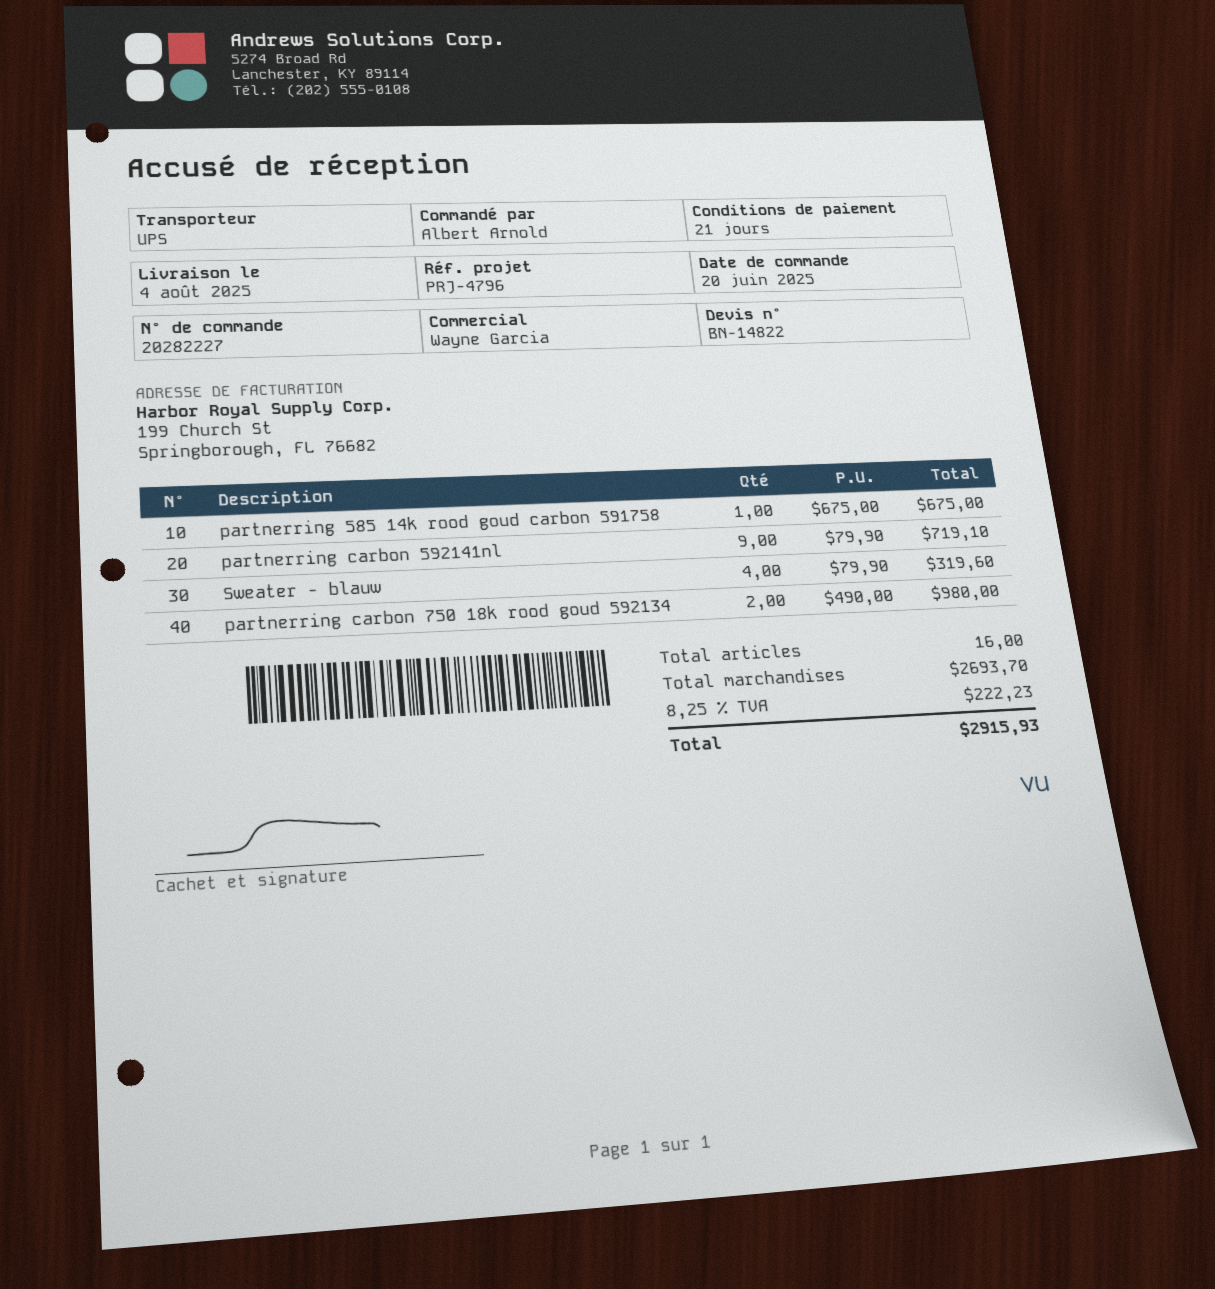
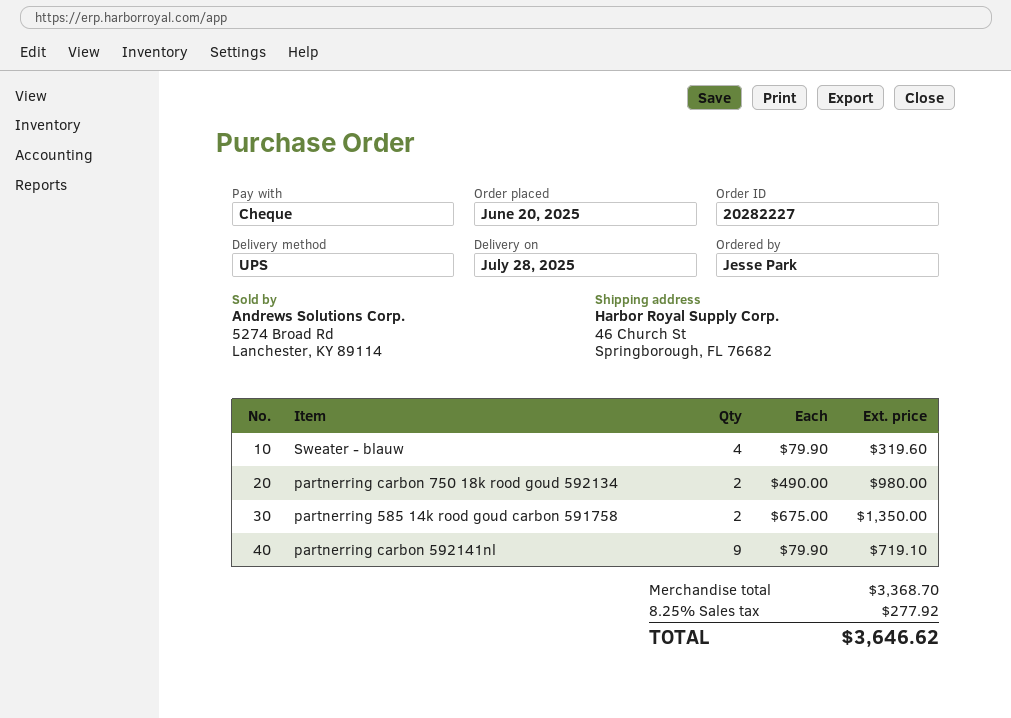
delivery date: 2025-08-04 -> 2025-07-28
ordered by: Albert Arnold -> Jesse Park
partnerring 585 14k rood goud carbon 591758: 1 x 675.00 = 675.00 -> 2 x 675.00 = 1350.00
subtotal: 2693.70 -> 3368.70
tax: 8.25% = 222.23 -> 8.25% = 277.92
total: 2915.93 -> 3646.62

